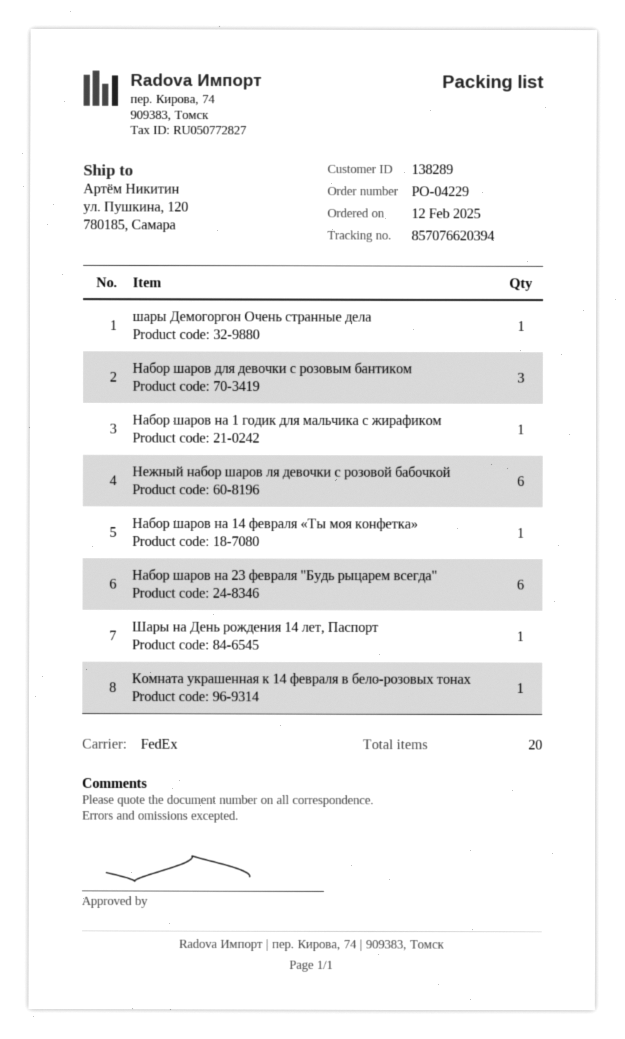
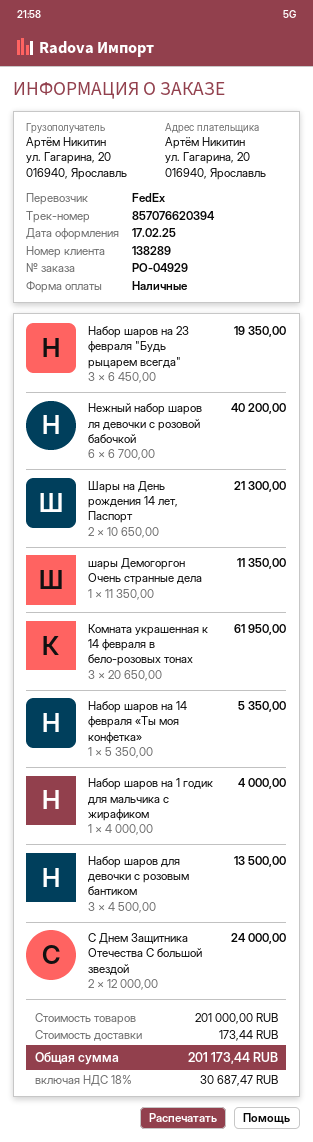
order number: PO-04229 -> PO-04929
order date: 2025-02-12 -> 2025-02-17
ship to: ул. Пушкина, 120, 780185, Самара -> ул. Гагарина, 20, 016940, Ярославль
Набор шаров на 23 февраля "Будь рыцарем всегда": 6 -> 3
Шары на День рождения 14 лет, Паспорт: 1 -> 2
Комната украшенная к 14 февраля в бело-розовых тонах: 1 -> 3
С Днем Защитника Отечества С большой звездой: none -> 2

